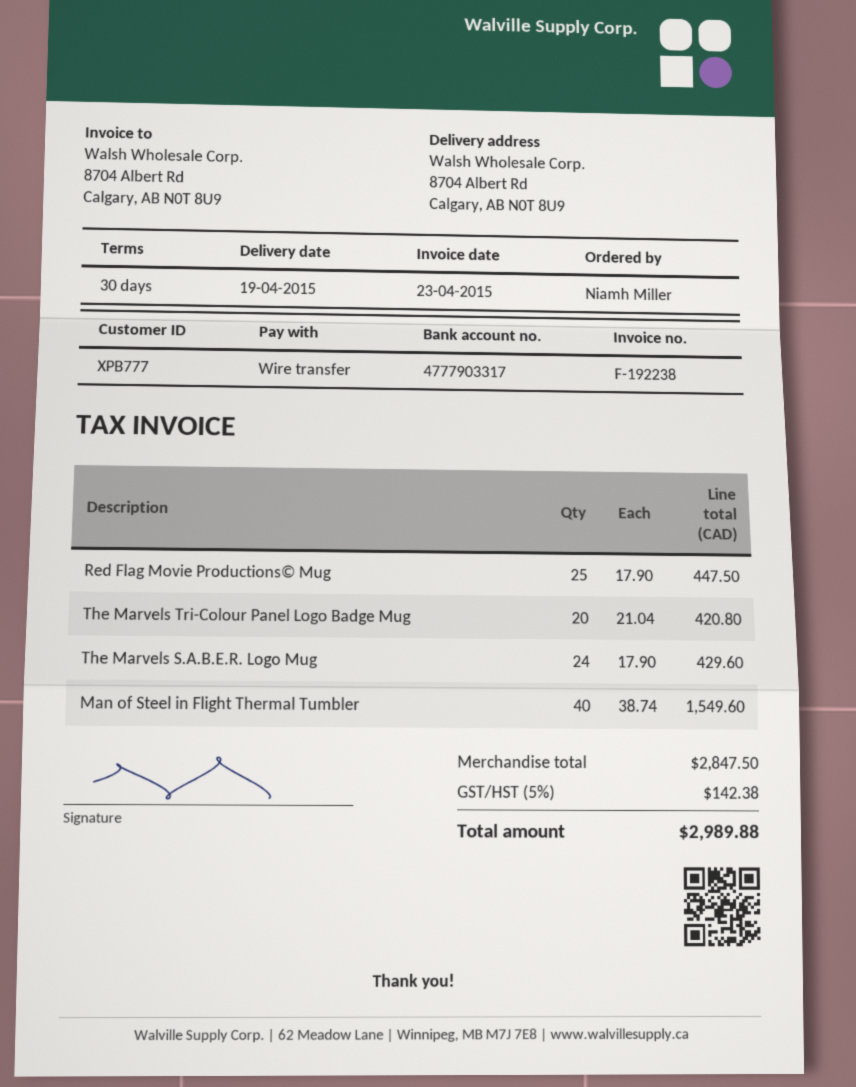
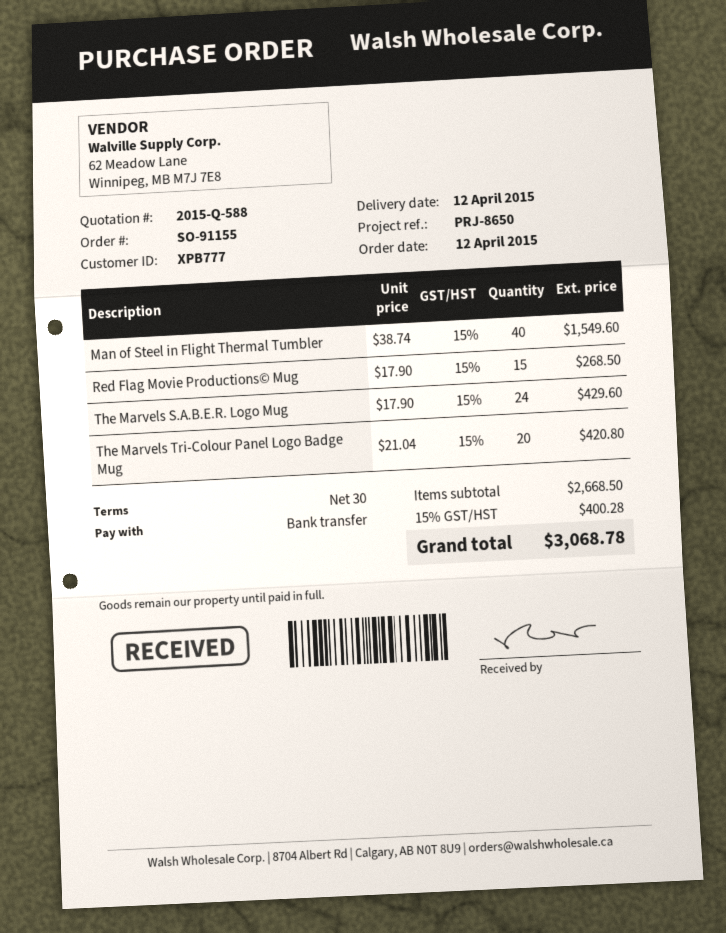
delivery date: 2015-04-19 -> 2015-04-12
Red Flag Movie Productions© Mug: 25 x 17.90 = 447.50 -> 15 x 17.90 = 268.50
subtotal: 2847.50 -> 2668.50
tax: 5% = 142.38 -> 15% = 400.28
total: 2989.88 -> 3068.78

